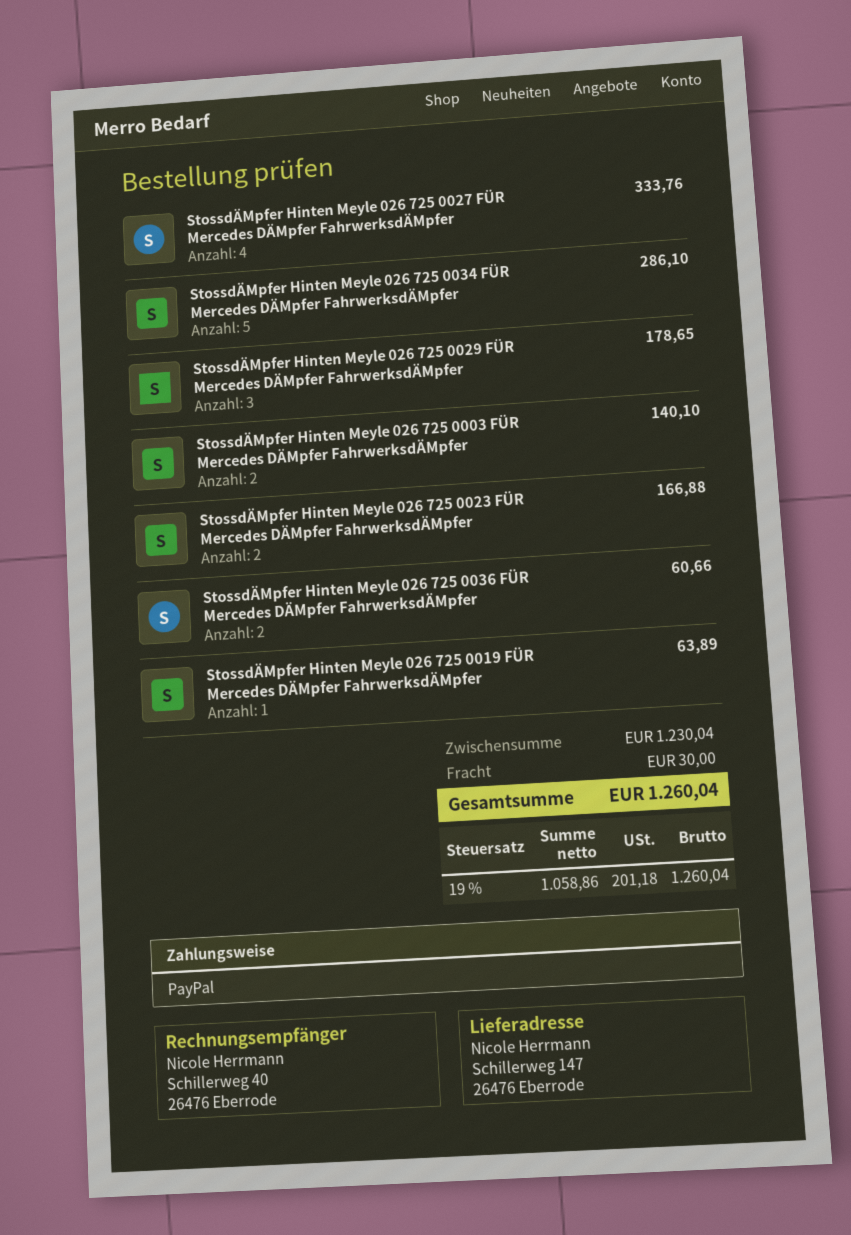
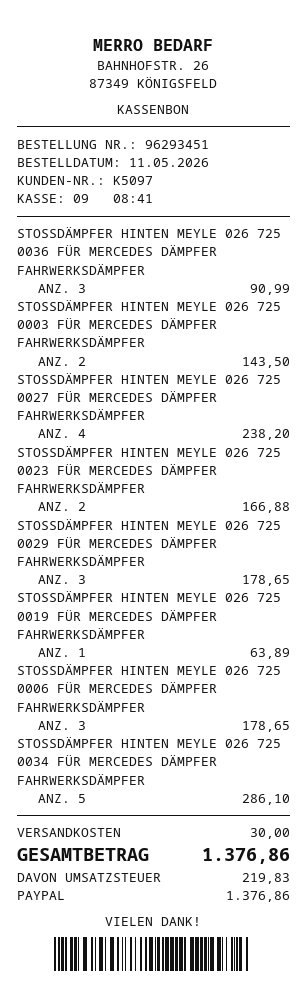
StossdÄMpfer Hinten Meyle 026 725 0027 FÜR Mercedes DÄMpfer FahrwerksdÄMpfer: 4 for 333.76 -> 4 for 238.20
StossdÄMpfer Hinten Meyle 026 725 0003 FÜR Mercedes DÄMpfer FahrwerksdÄMpfer: 2 for 140.10 -> 2 for 143.50
StossdÄMpfer Hinten Meyle 026 725 0036 FÜR Mercedes DÄMpfer FahrwerksdÄMpfer: 2 for 60.66 -> 3 for 90.99
STOSSDÄMPFER HINTEN MEYLE 026 725 0006 FÜR MERCEDES DÄMPFER FAHRWERKSDÄMPFER: none -> 3 for 178.65
tax: 201.18 -> 219.83
total: 1260.04 -> 1376.86

